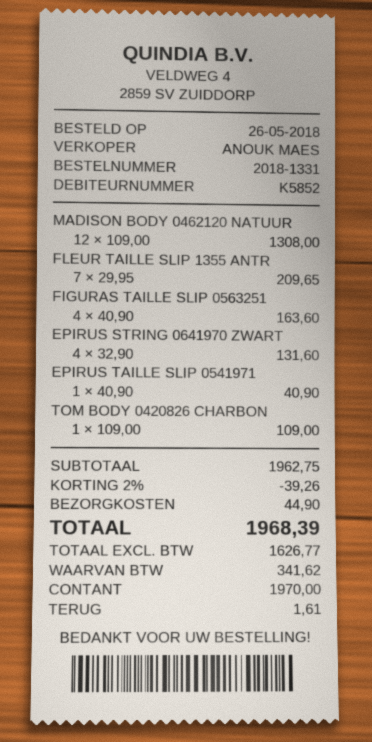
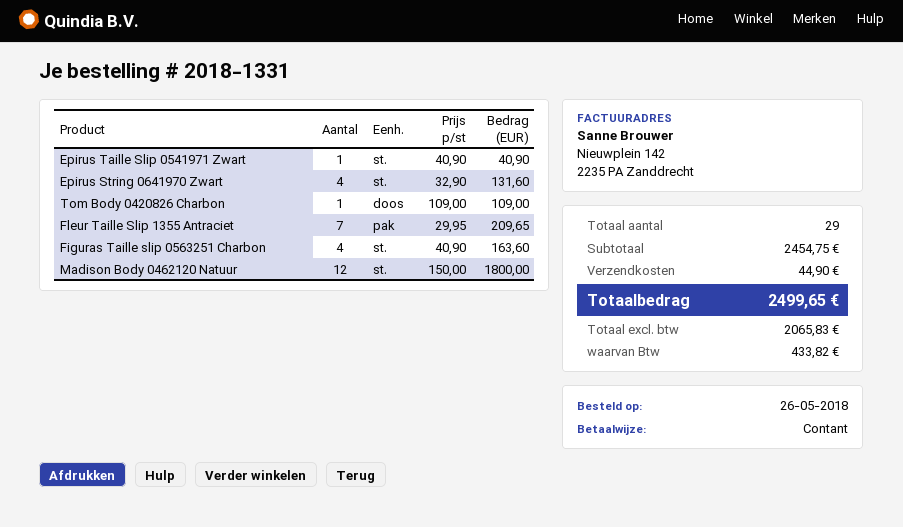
MADISON BODY 0462120 NATUUR: 12 x 109.00 = 1308.00 -> 12 x 150.00 = 1800.00
subtotal: 1962.75 -> 2454.75
discount: 2% = 39.26 -> none
net: 1626.77 -> 2065.83
tax: 341.62 -> 433.82
total: 1968.39 -> 2499.65

